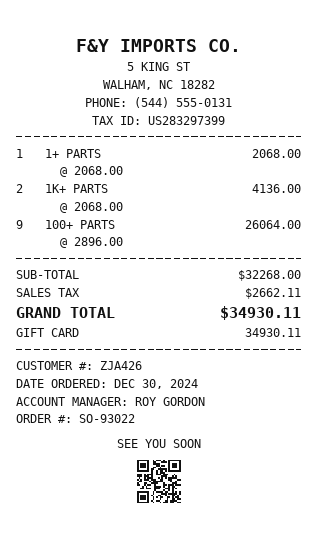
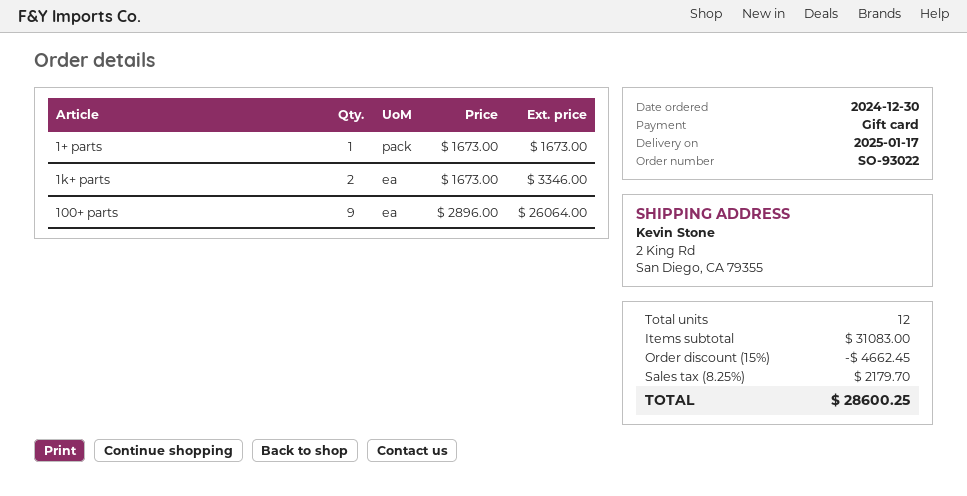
1+ PARTS: 1 x 2068.00 = 2068.00 -> 1 x 1673.00 = 1673.00
1K+ PARTS: 2 x 2068.00 = 4136.00 -> 2 x 1673.00 = 3346.00
subtotal: 32268.00 -> 31083.00
discount: none -> 15% = 4662.45
tax: 2662.11 -> 2179.70
total: 34930.11 -> 28600.25

